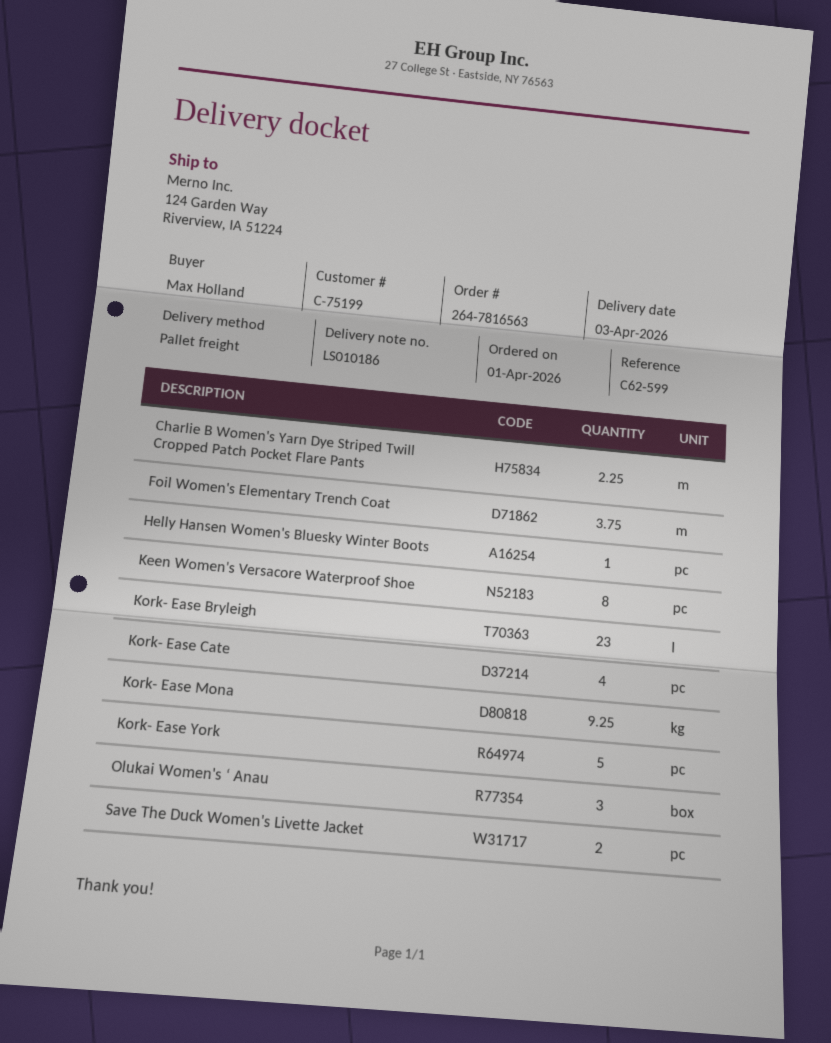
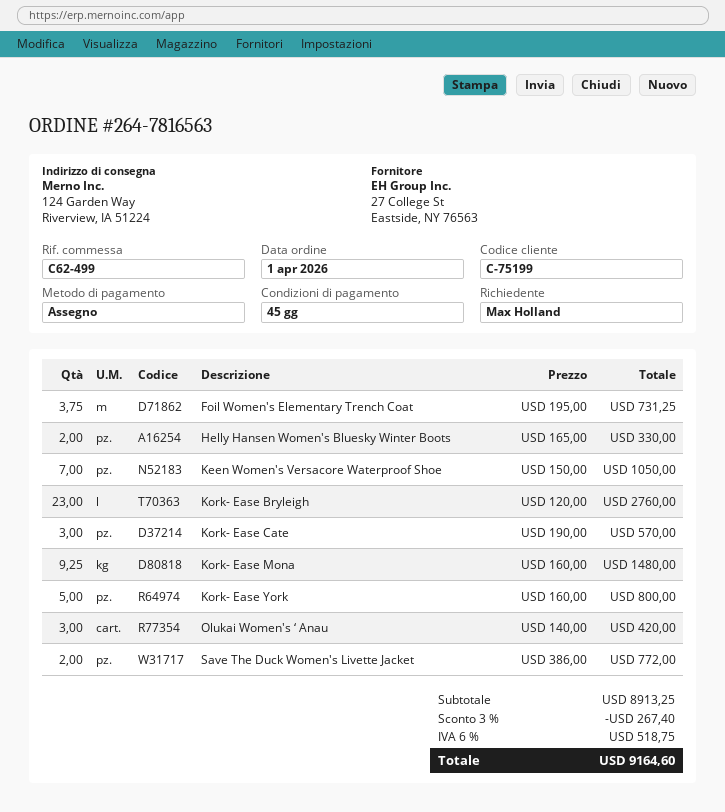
reference: C62-599 -> C62-499
Charlie B Women's Yarn Dye Striped Twill Cropped Patch Pocket Flare Pants: 2.25 -> none
Helly Hansen Women's Bluesky Winter Boots: 1 -> 2
Keen Women's Versacore Waterproof Shoe: 8 -> 7
Kork- Ease Cate: 4 -> 3

